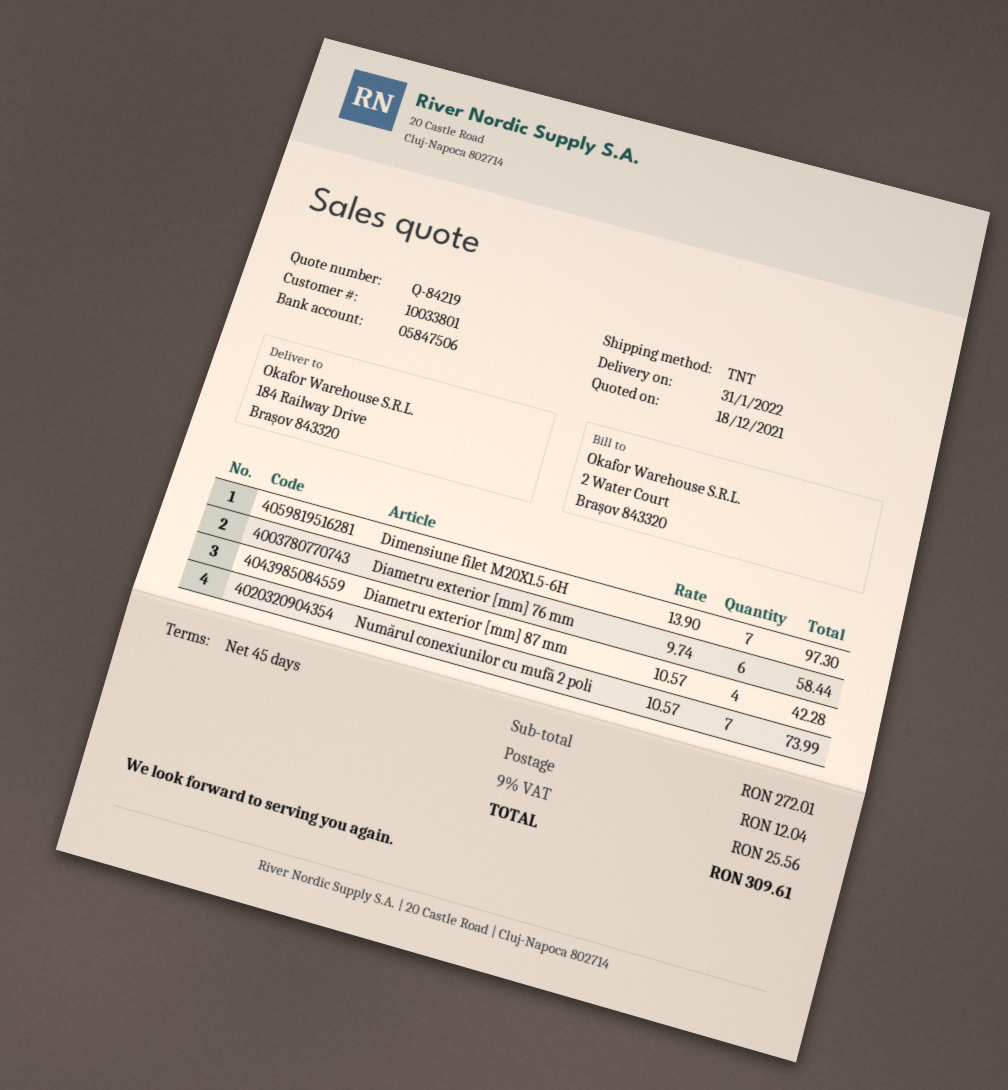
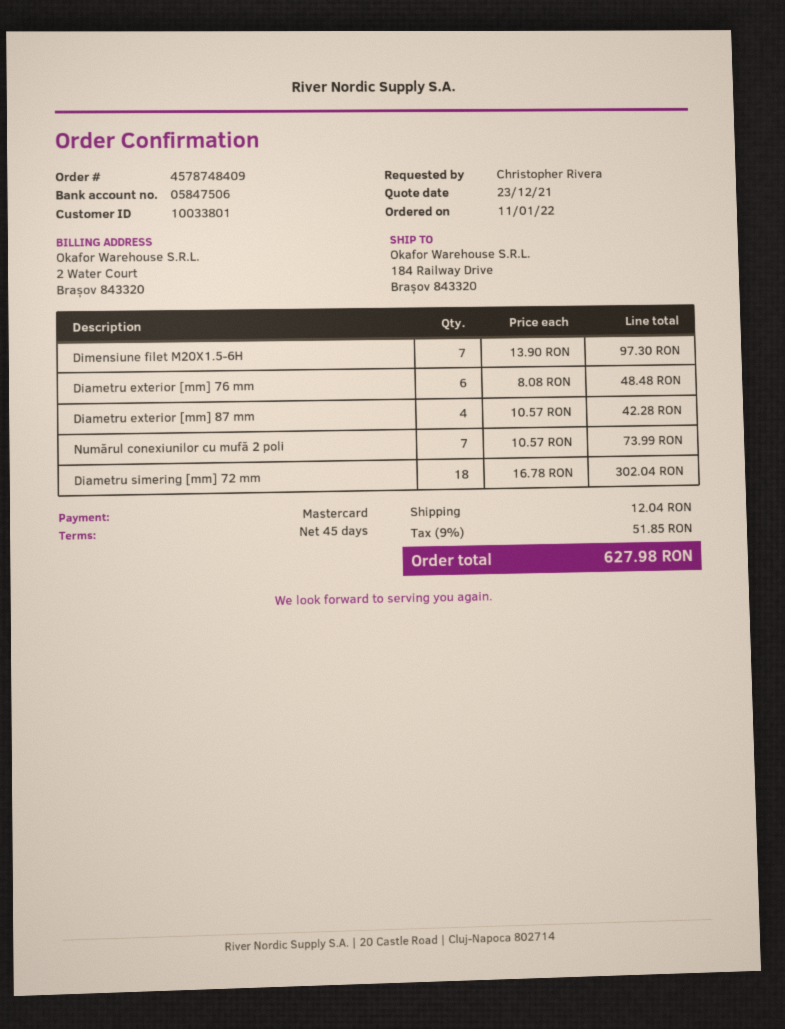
quote date: 2021-12-18 -> 2021-12-23
Diametru exterior [mm] 76 mm: 6 x 9.74 = 58.44 -> 6 x 8.08 = 48.48
Diametru simering [mm] 72 mm: none -> 18 x 16.78 = 302.04
tax: 9% = 25.56 -> 9% = 51.85
total: 309.61 -> 627.98

